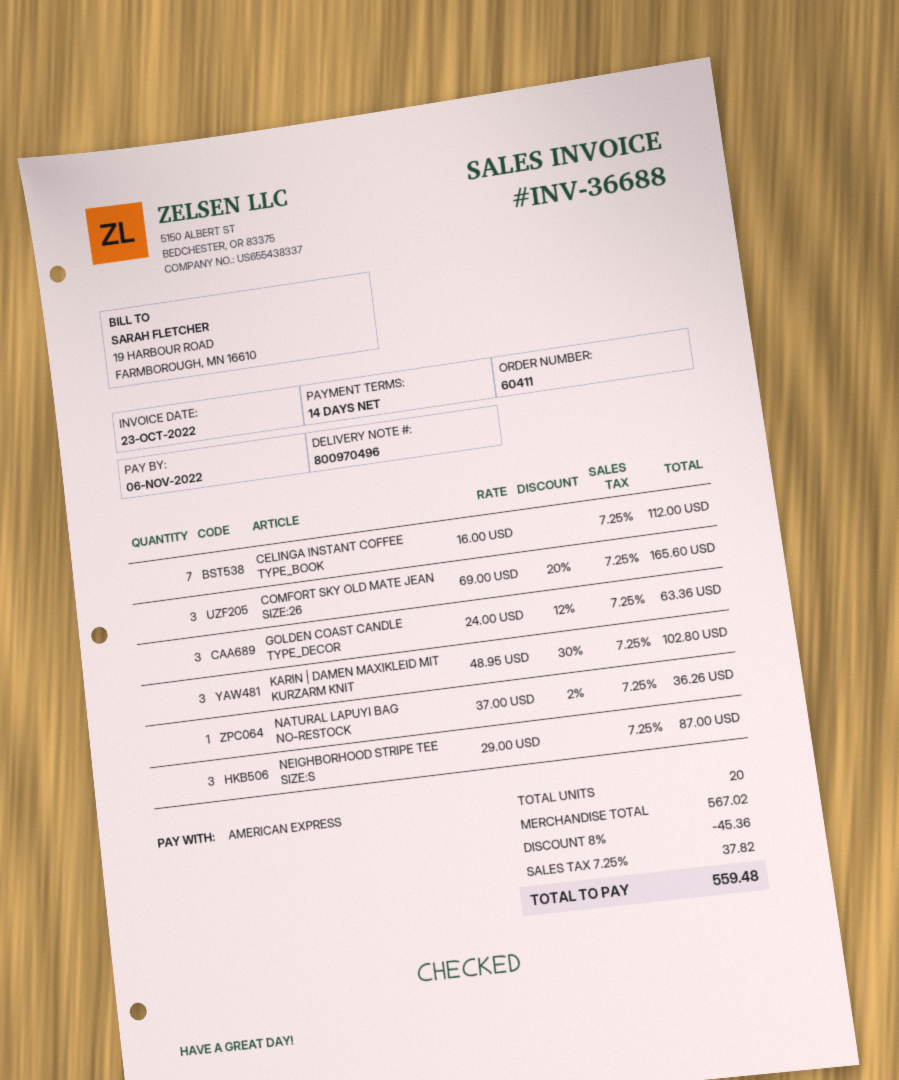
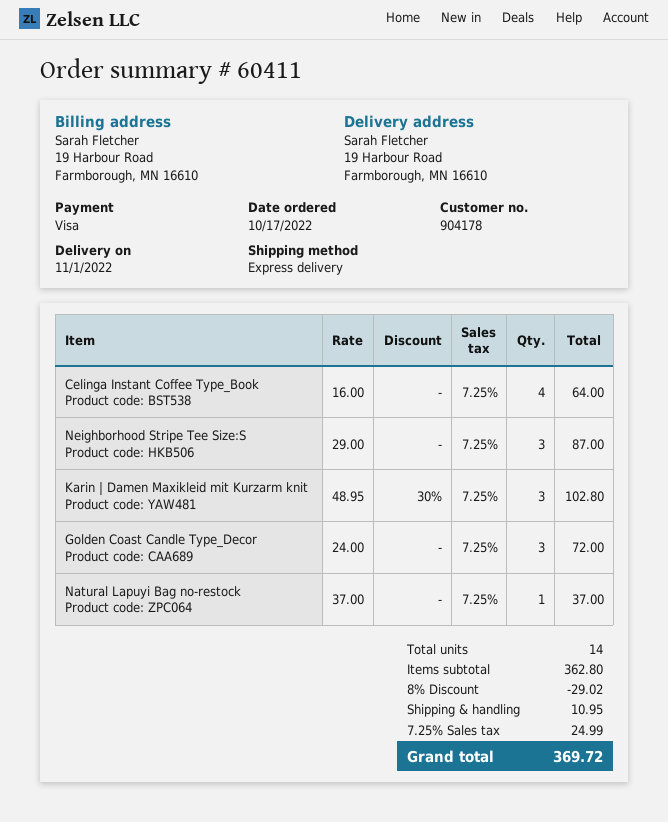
payment method: American Express -> Visa
CELINGA INSTANT COFFEE TYPE_BOOK: 7 x 16.00 = 112.00 -> 4 x 16.00 = 64.00
COMFORT SKY OLD MATE JEAN SIZE:26: 3 x 69.00 - 20% = 165.60 -> none
GOLDEN COAST CANDLE TYPE_DECOR: 3 x 24.00 - 12% = 63.36 -> 3 x 24.00 = 72.00
NATURAL LAPUYI BAG NO-RESTOCK: 1 x 37.00 - 2% = 36.26 -> 1 x 37.00 = 37.00
total quantity: 20 -> 14
subtotal: 567.02 -> 362.80
discount: 8% = 45.36 -> 8% = 29.02
shipping: none -> 10.95
tax: 7.25% = 37.82 -> 7.25% = 24.99
total: 559.48 -> 369.72

